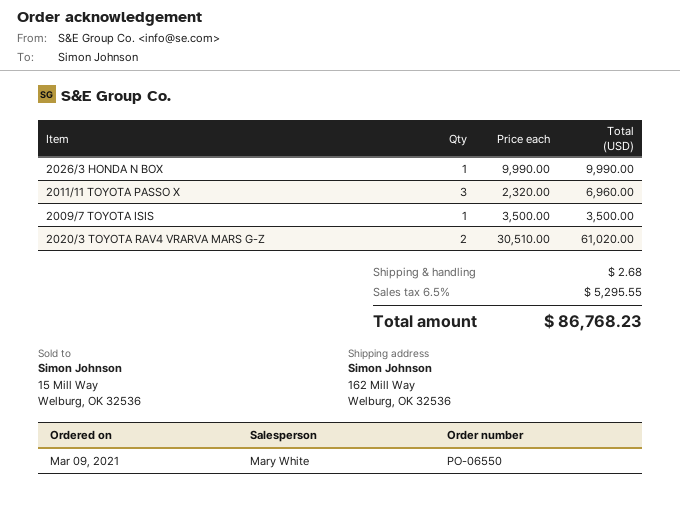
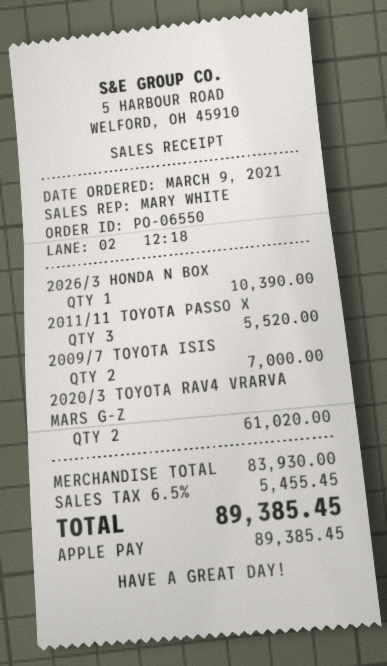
2026/3 HONDA N BOX: 1 for 9990.00 -> 1 for 10390.00
2011/11 TOYOTA PASSO X: 3 for 6960.00 -> 3 for 5520.00
2009/7 TOYOTA ISIS: 1 for 3500.00 -> 2 for 7000.00
shipping: 2.68 -> none
tax: 6.5% = 5295.55 -> 6.5% = 5455.45
total: 86768.23 -> 89385.45

